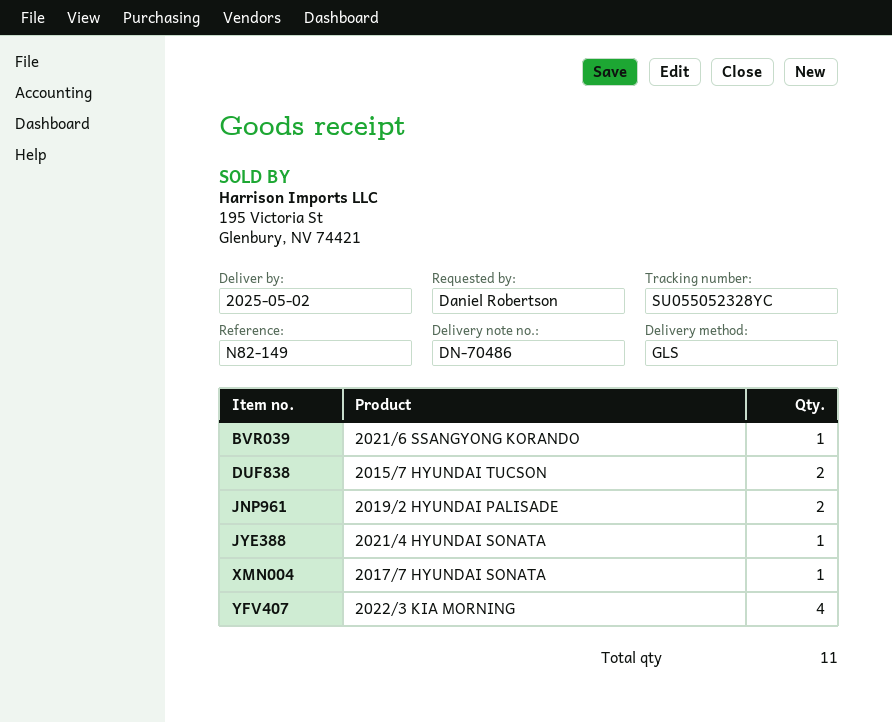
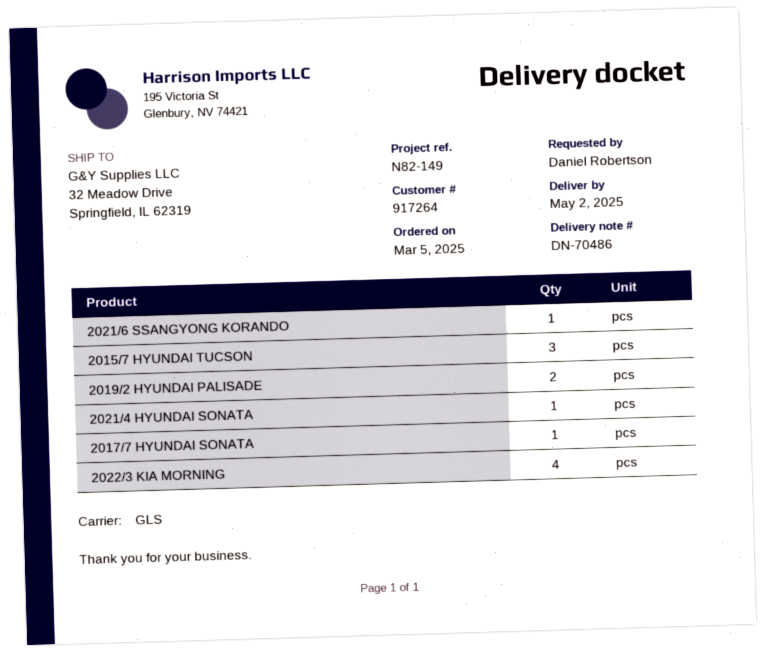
2015/7 HYUNDAI TUCSON: 2 -> 3

